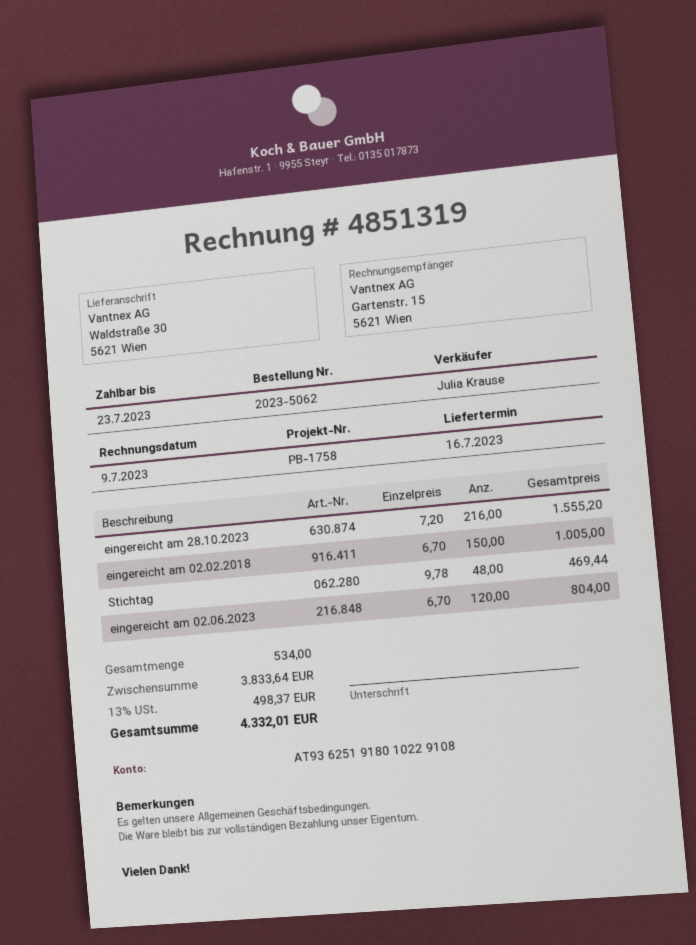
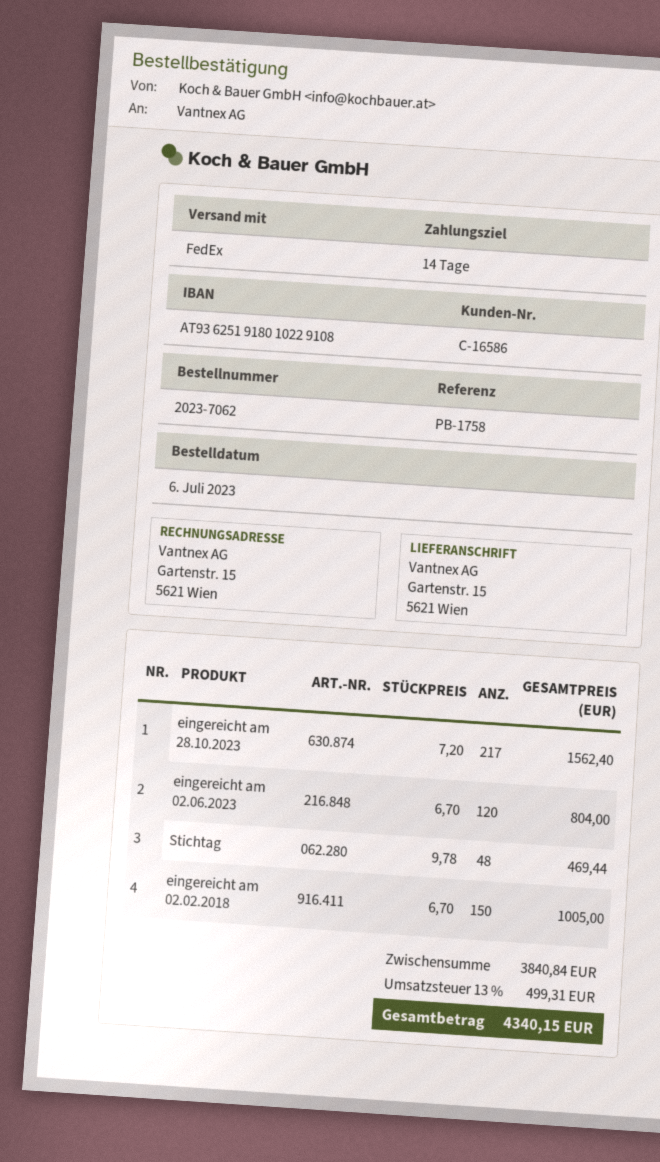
order number: 2023-5062 -> 2023-7062
ship to: Waldstraße 30, 5621 Wien -> Gartenstr. 15, 5621 Wien
eingereicht am 28.10.2023: 216 x 7.20 = 1555.20 -> 217 x 7.20 = 1562.40
subtotal: 3833.64 -> 3840.84
tax: 13% = 498.37 -> 13% = 499.31
total: 4332.01 -> 4340.15

